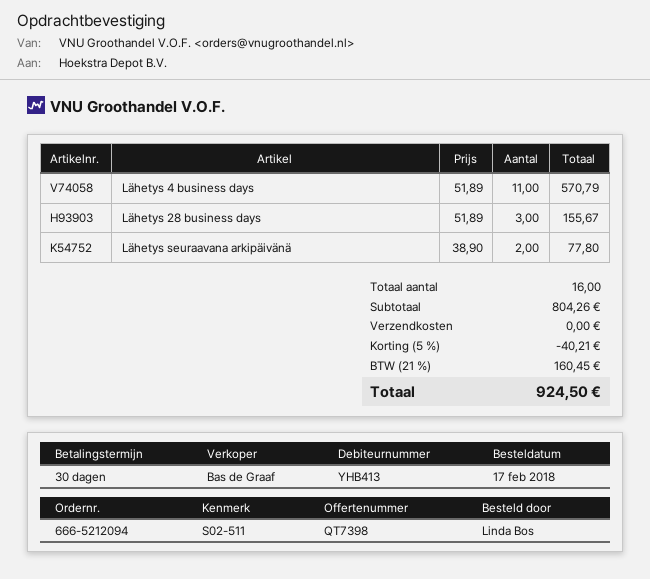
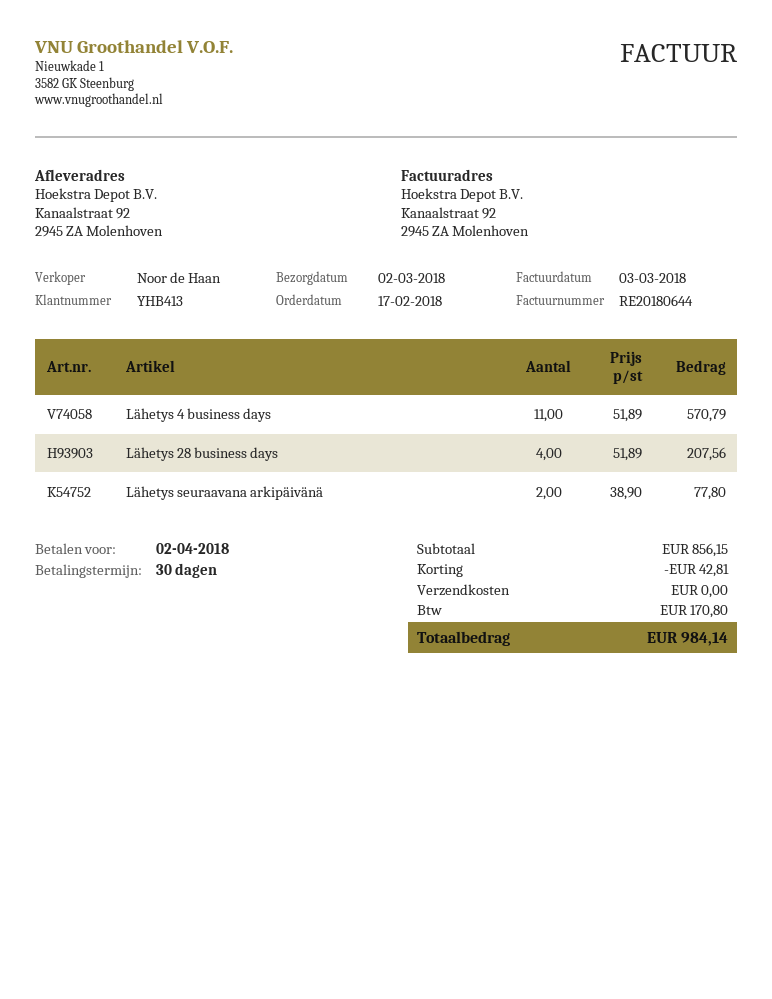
sales rep: Bas de Graaf -> Noor de Haan
Lähetys 28 business days: 3 x 51.89 = 155.67 -> 4 x 51.89 = 207.56
subtotal: 804.26 -> 856.15
discount: 40.21 -> 42.81
tax: 160.45 -> 170.80
total: 924.50 -> 984.14

